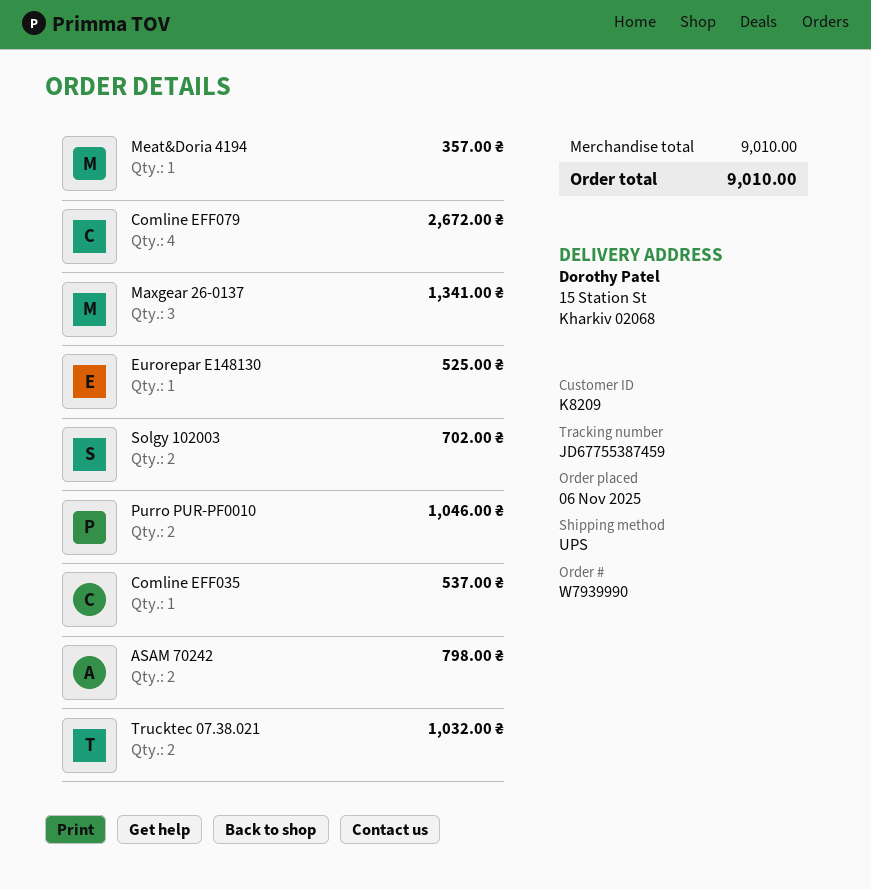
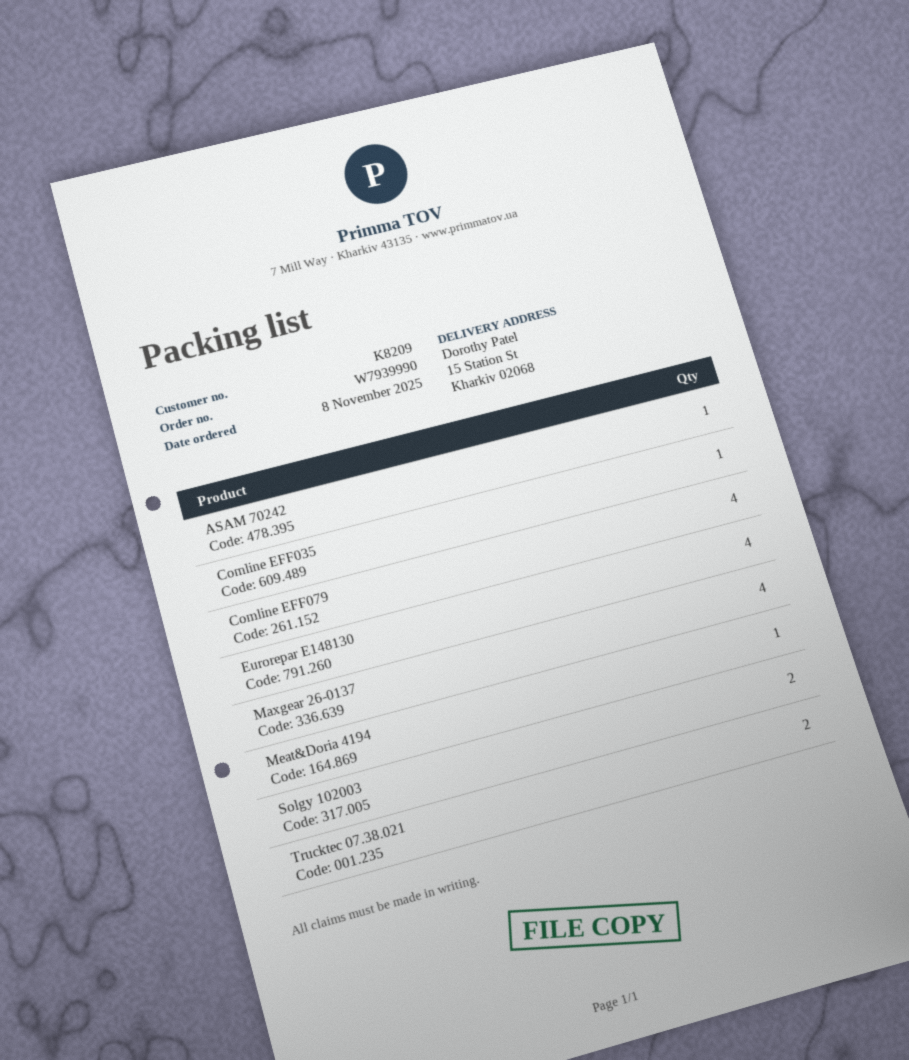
order date: 2025-11-06 -> 2025-11-08
Maxgear 26-0137: 3 -> 4
Eurorepar E148130: 1 -> 4
Purro PUR-PF0010: 2 -> none
ASAM 70242: 2 -> 1

